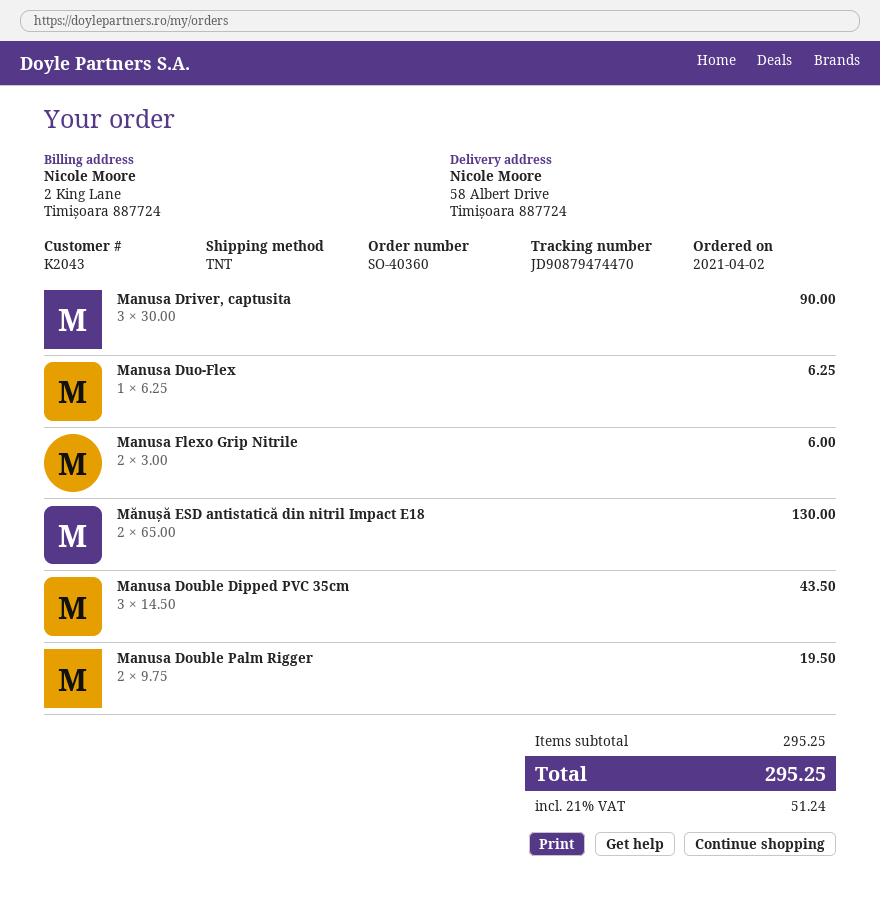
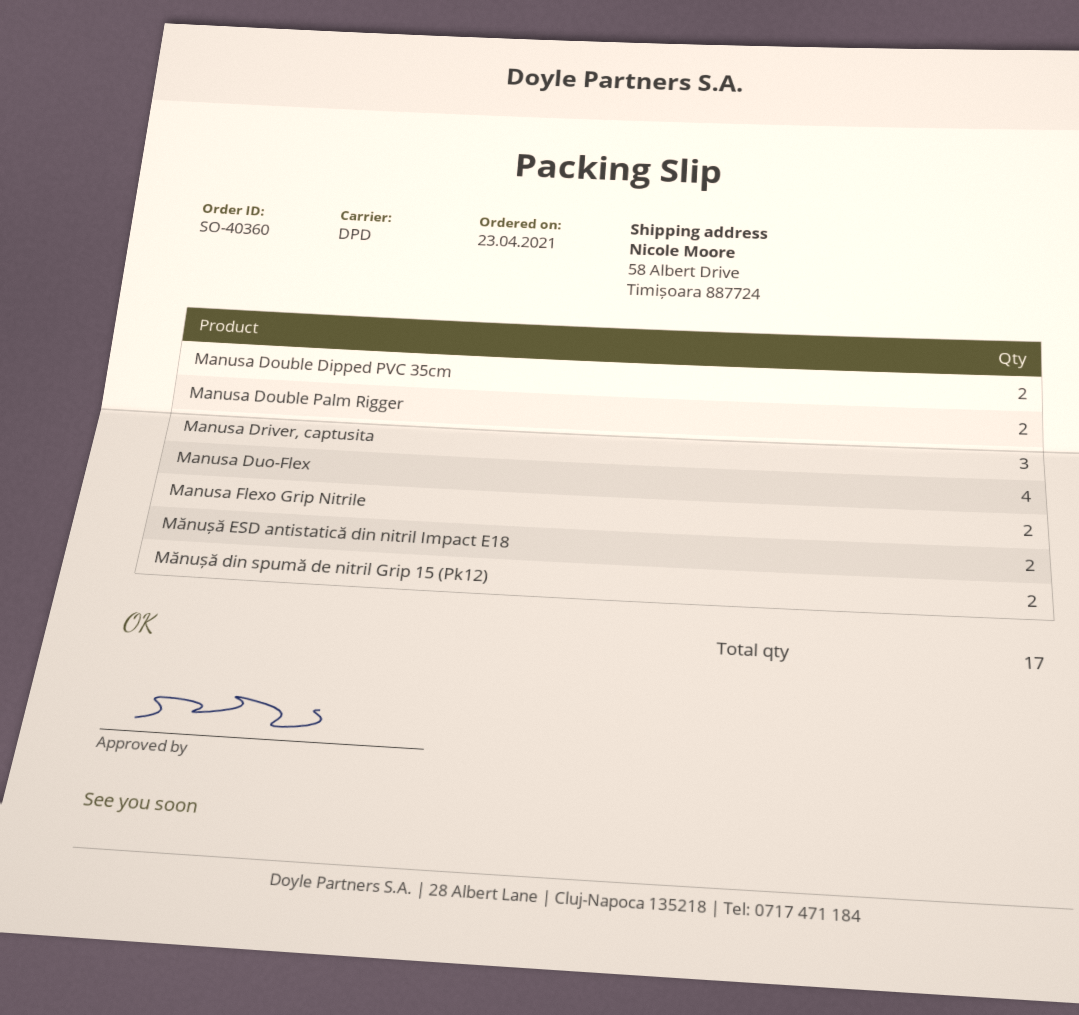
order date: 2021-04-02 -> 2021-04-23
shipping method: TNT -> DPD
Manusa Duo-Flex: 1 -> 4
Manusa Double Dipped PVC 35cm: 3 -> 2
Mănușă din spumă de nitril Grip 15 (Pk12): none -> 2

